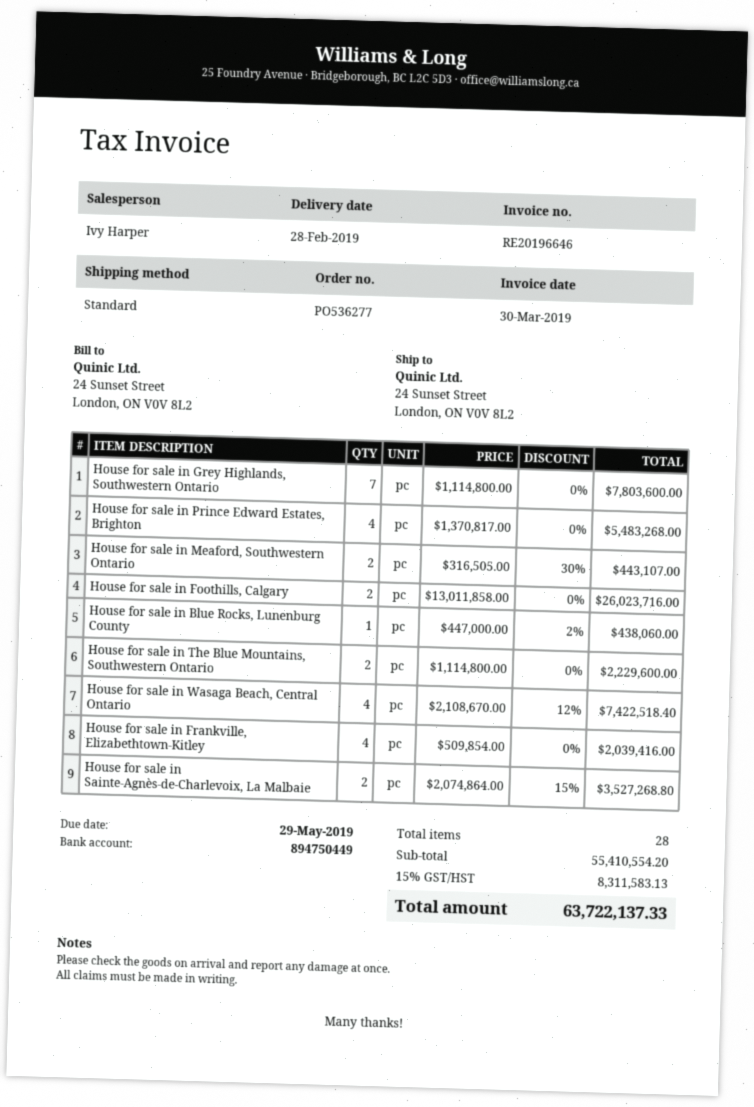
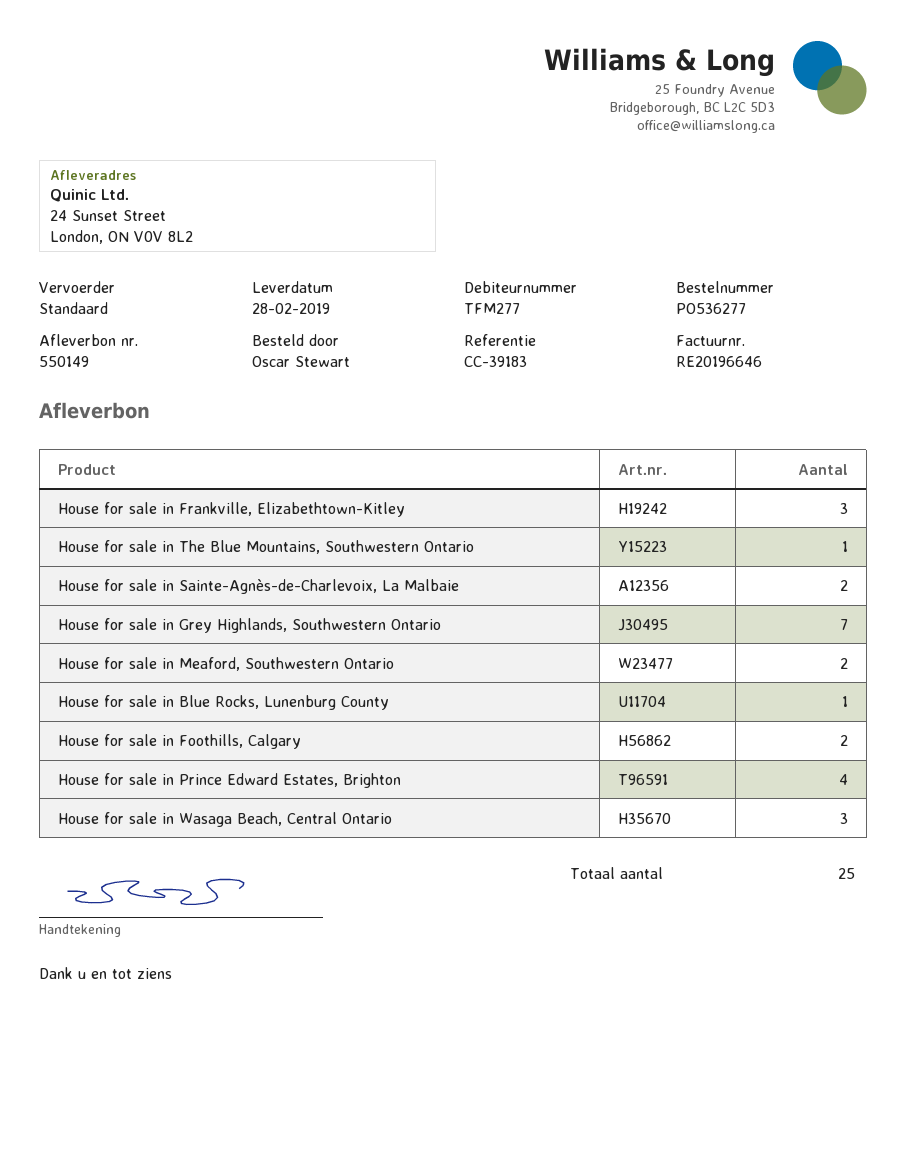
House for sale in The Blue Mountains, Southwestern Ontario: 2 -> 1
House for sale in Wasaga Beach, Central Ontario: 4 -> 3
House for sale in Frankville, Elizabethtown-Kitley: 4 -> 3
total quantity: 28 -> 25

